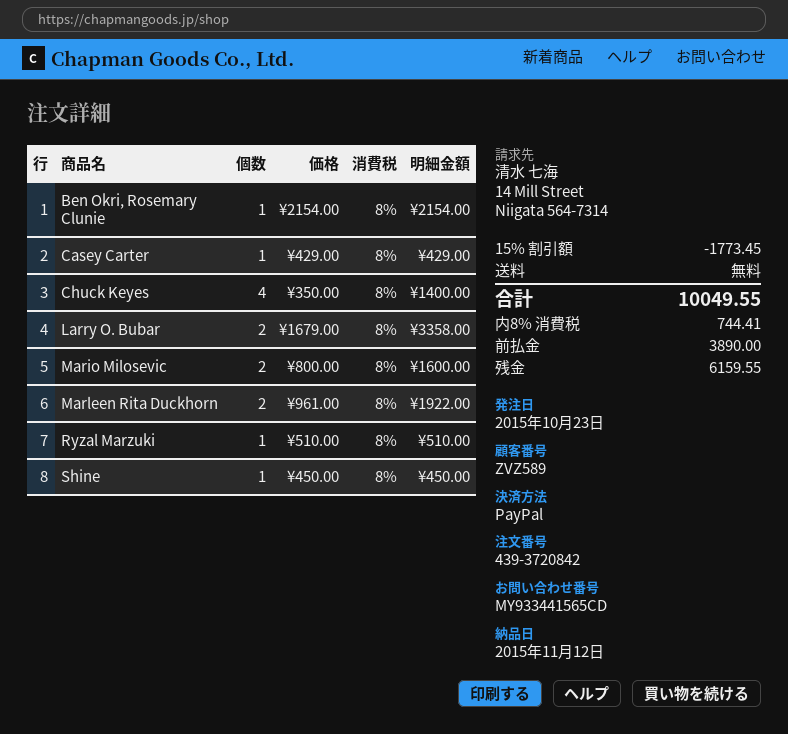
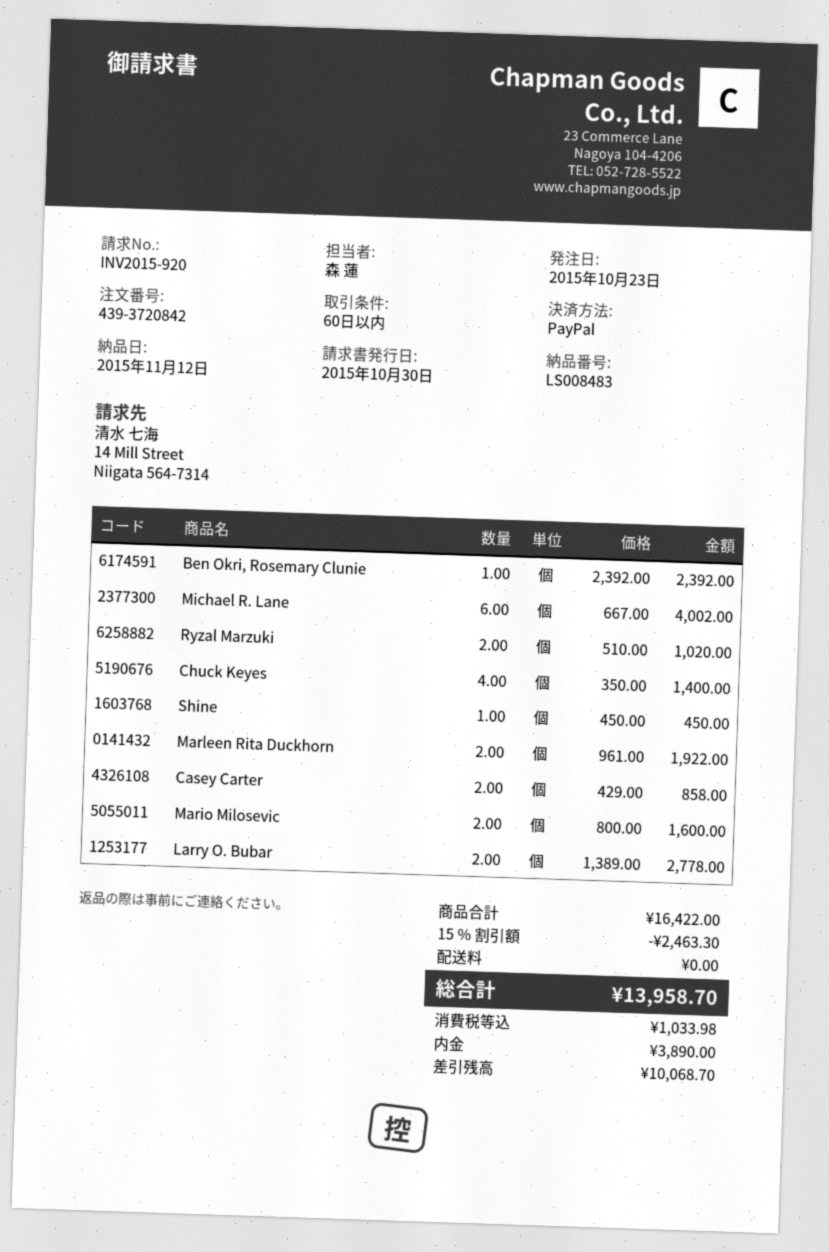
Ben Okri, Rosemary Clunie: 1 x 2154.00 = 2154.00 -> 1 x 2392.00 = 2392.00
Casey Carter: 1 x 429.00 = 429.00 -> 2 x 429.00 = 858.00
Larry O. Bubar: 2 x 1679.00 = 3358.00 -> 2 x 1389.00 = 2778.00
Ryzal Marzuki: 1 x 510.00 = 510.00 -> 2 x 510.00 = 1020.00
Michael R. Lane: none -> 6 x 667.00 = 4002.00
discount: 15% = 1773.45 -> 15% = 2463.30
tax: 744.41 -> 1033.98
total: 10049.55 -> 13958.70
balance: 6159.55 -> 10068.70

